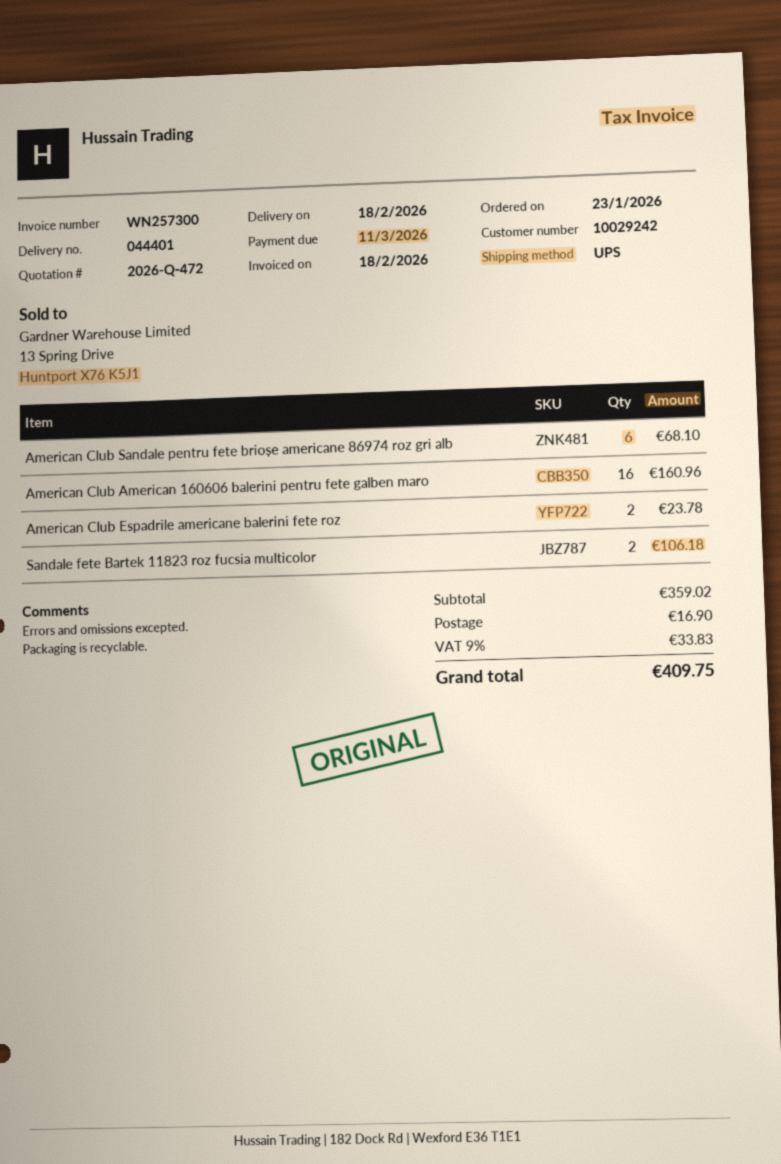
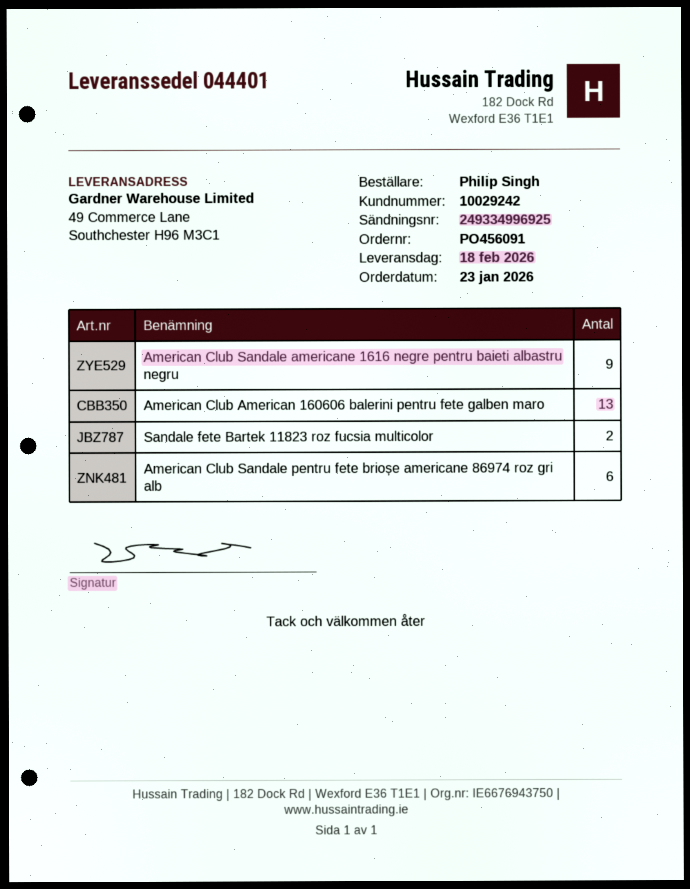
American Club American 160606 balerini pentru fete galben maro: 16 -> 13
American Club Espadrile americane balerini fete roz: 2 -> none
American Club Sandale americane 1616 negre pentru baieti albastru negru: none -> 9

